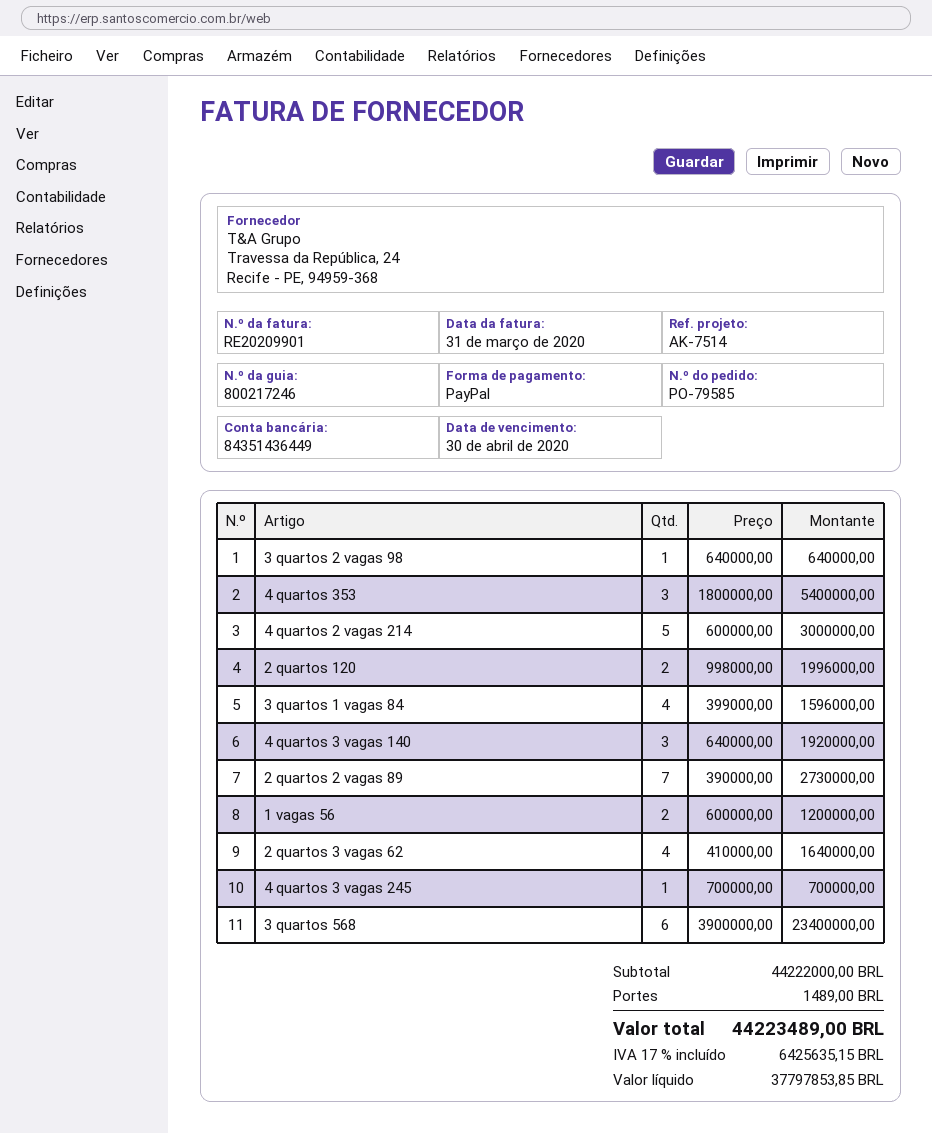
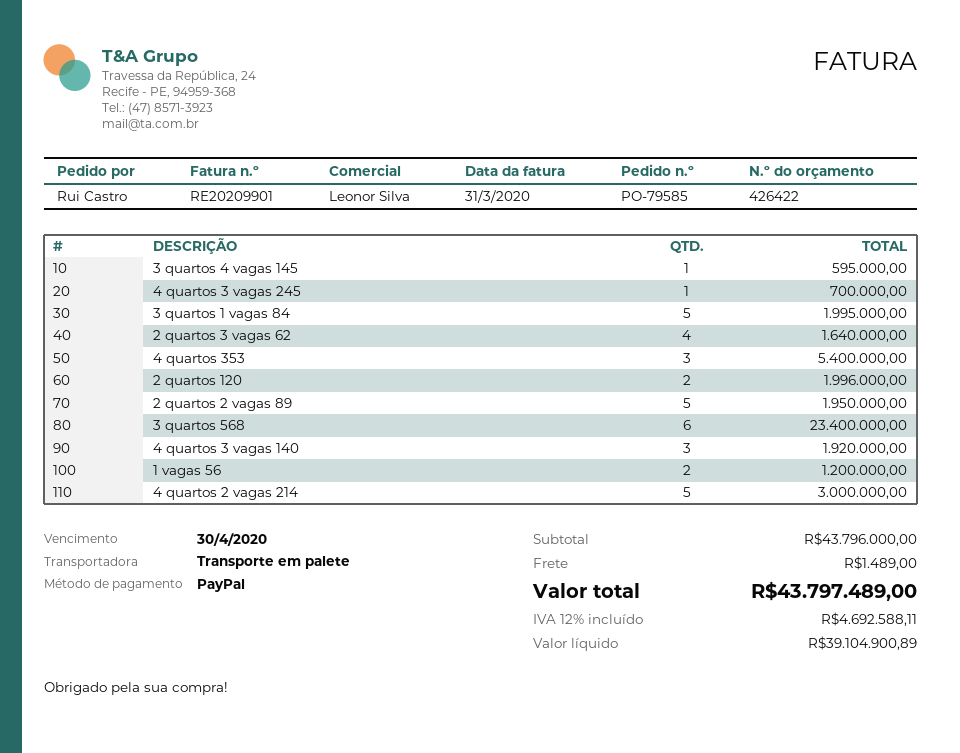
3 quartos 2 vagas 98: 1 for 640000.00 -> none
3 quartos 1 vagas 84: 4 for 1596000.00 -> 5 for 1995000.00
2 quartos 2 vagas 89: 7 for 2730000.00 -> 5 for 1950000.00
3 quartos 4 vagas 145: none -> 1 for 595000.00
subtotal: 44222000.00 -> 43796000.00
net: 37797853.85 -> 39104900.89
tax: 17% = 6425635.15 -> 12% = 4692588.11
total: 44223489.00 -> 43797489.00

